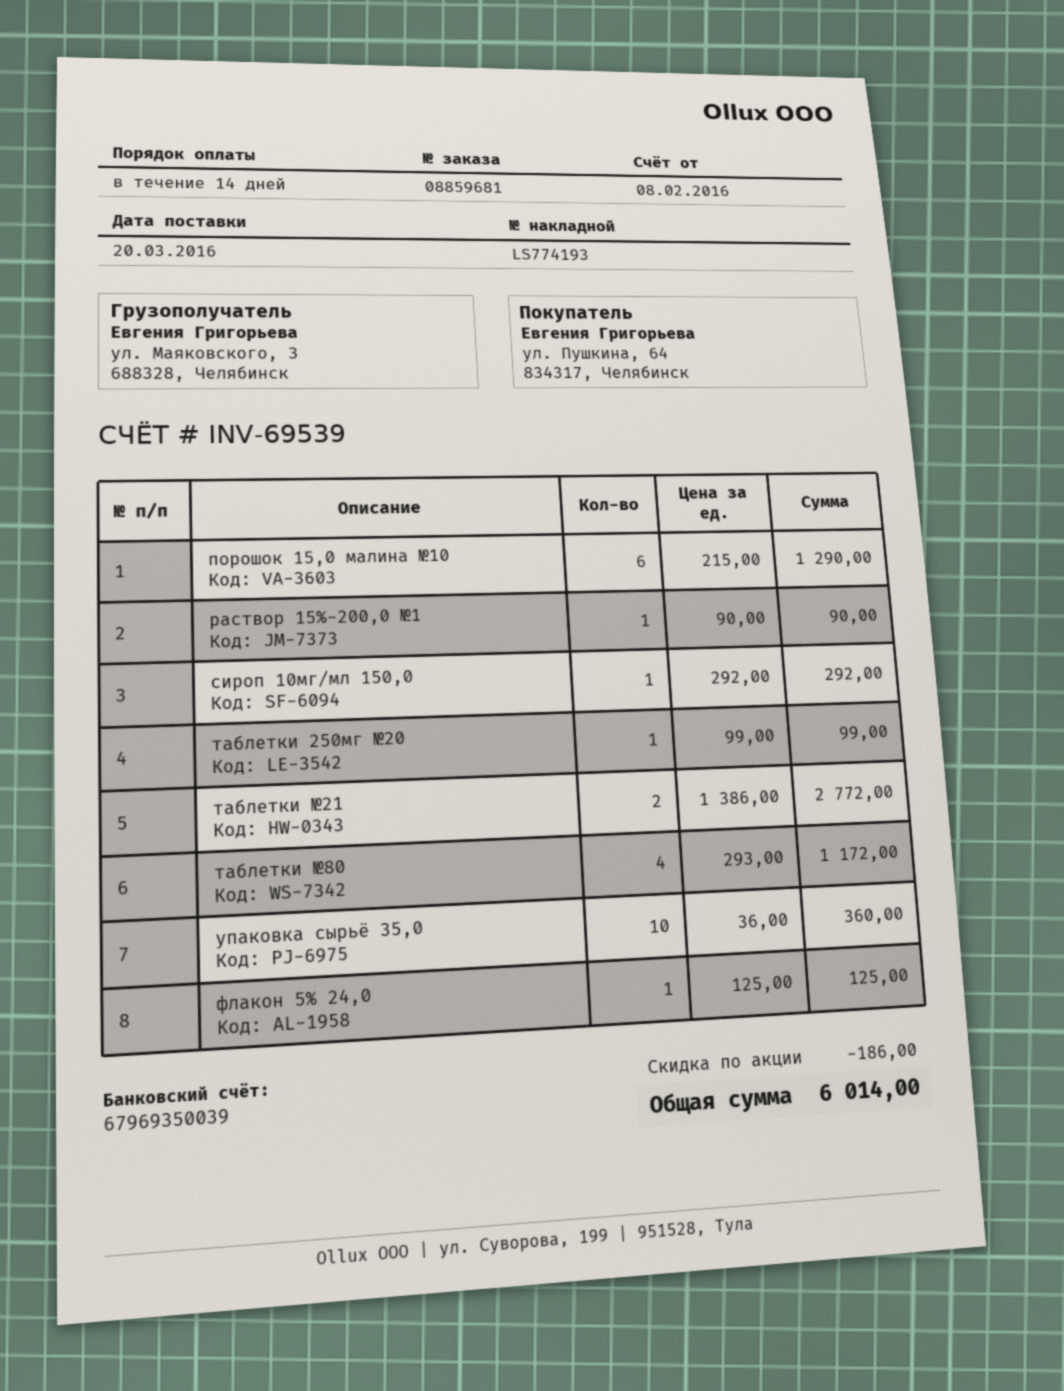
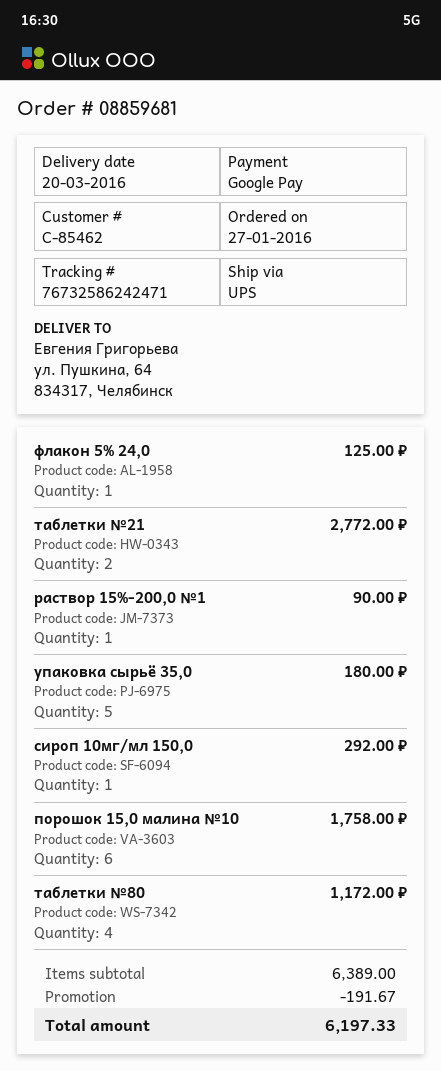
ship to: ул. Маяковского, 3, 688328, Челябинск -> ул. Пушкина, 64, 834317, Челябинск
порошок 15,0 малина №10: 6 for 1290.00 -> 6 for 1758.00
таблетки 250мг №20: 1 for 99.00 -> none
упаковка сырьё 35,0: 10 for 360.00 -> 5 for 180.00
discount: 186.00 -> 191.67
total: 6014.00 -> 6197.33

